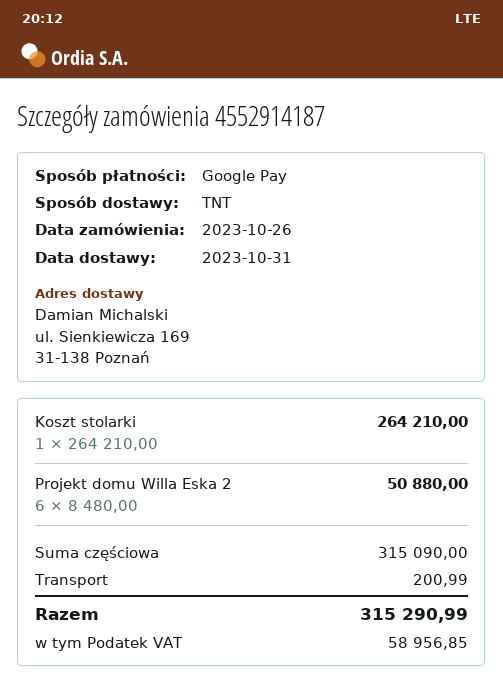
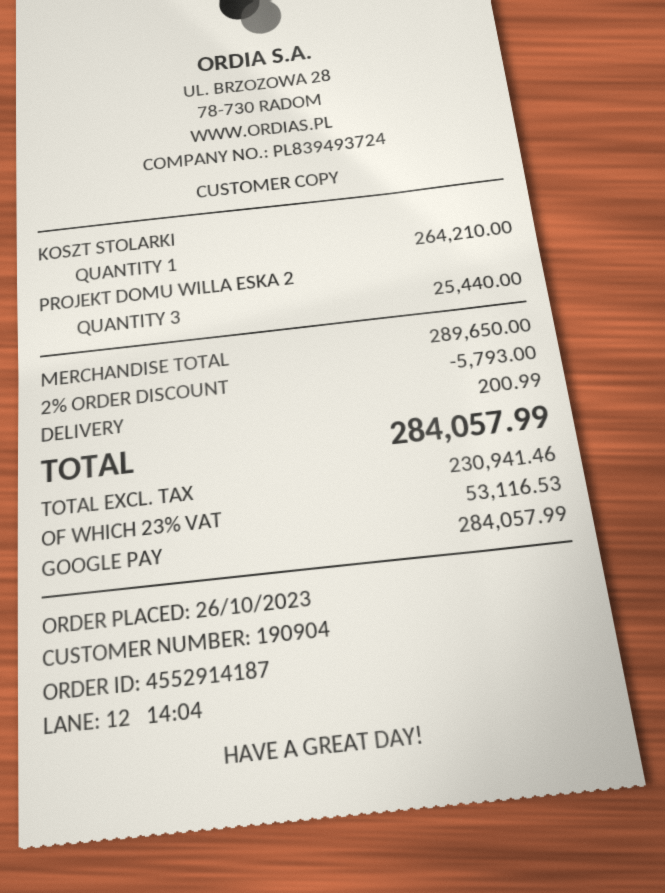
Projekt domu Willa Eska 2: 6 for 50880.00 -> 3 for 25440.00
subtotal: 315090.00 -> 289650.00
discount: none -> 2% = 5793.00
tax: 58956.85 -> 53116.53
total: 315290.99 -> 284057.99

